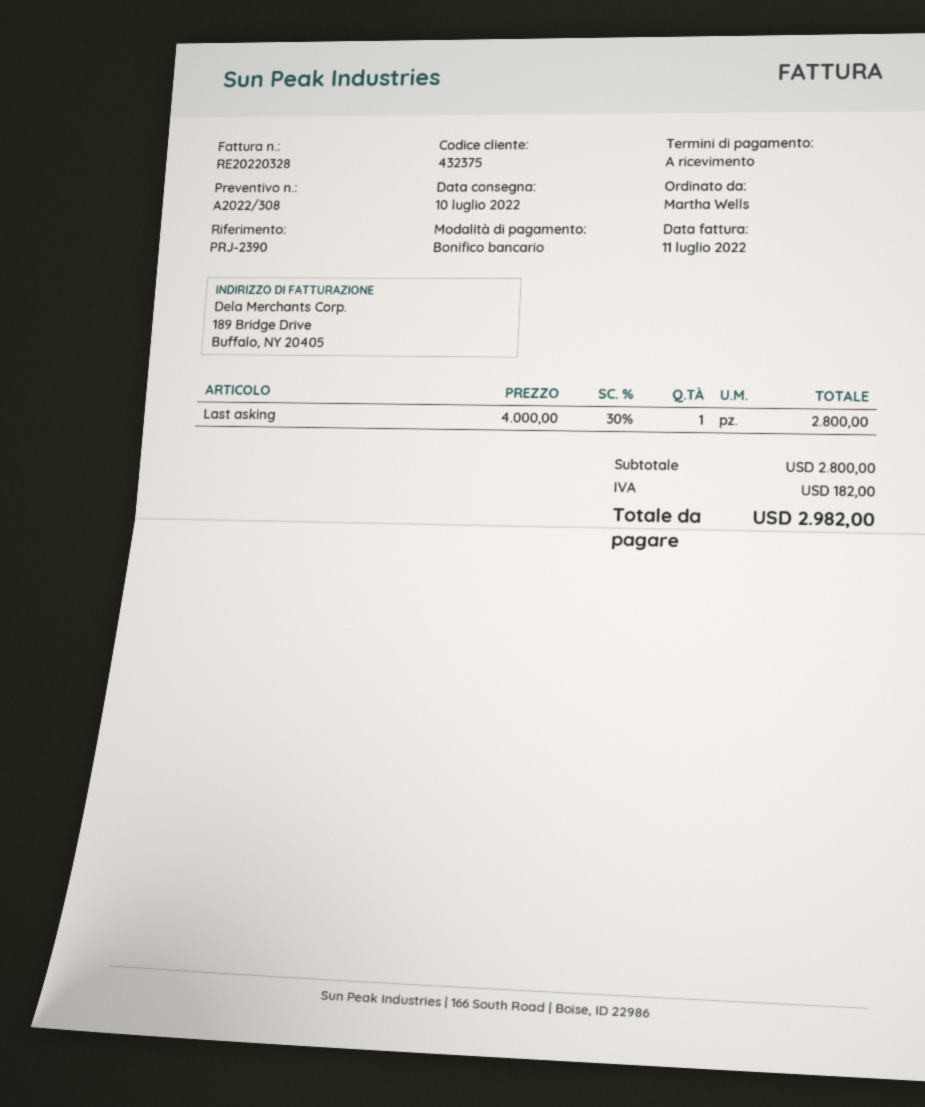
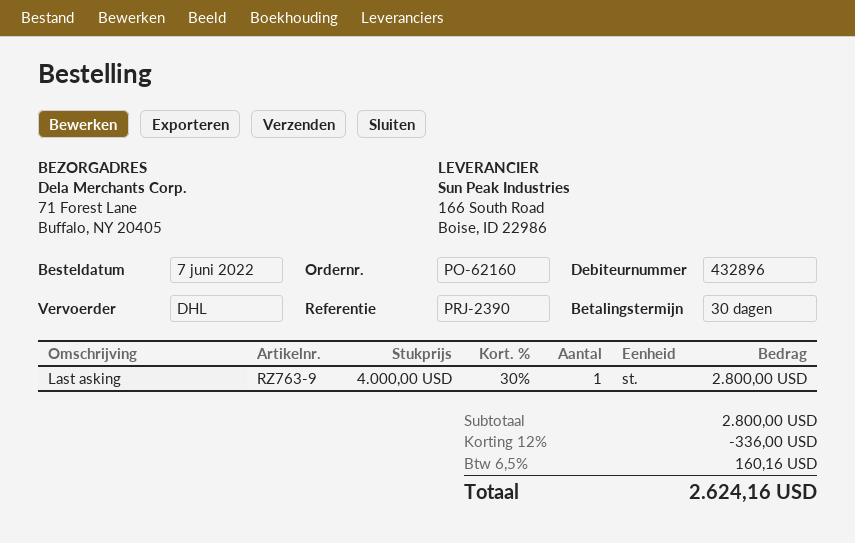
payment terms: on receipt -> 30 days
customer number: 432375 -> 432896
discount: none -> 12% = 336.00
tax: 182.00 -> 160.16
total: 2982.00 -> 2624.16

